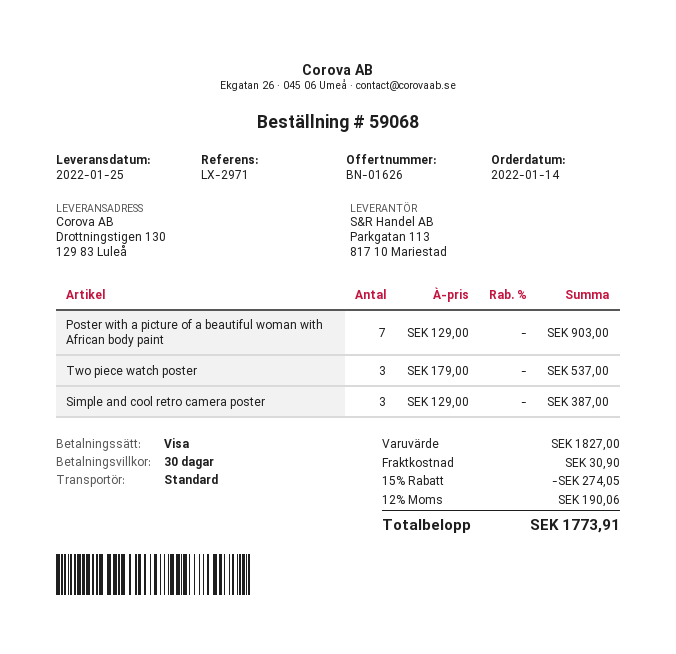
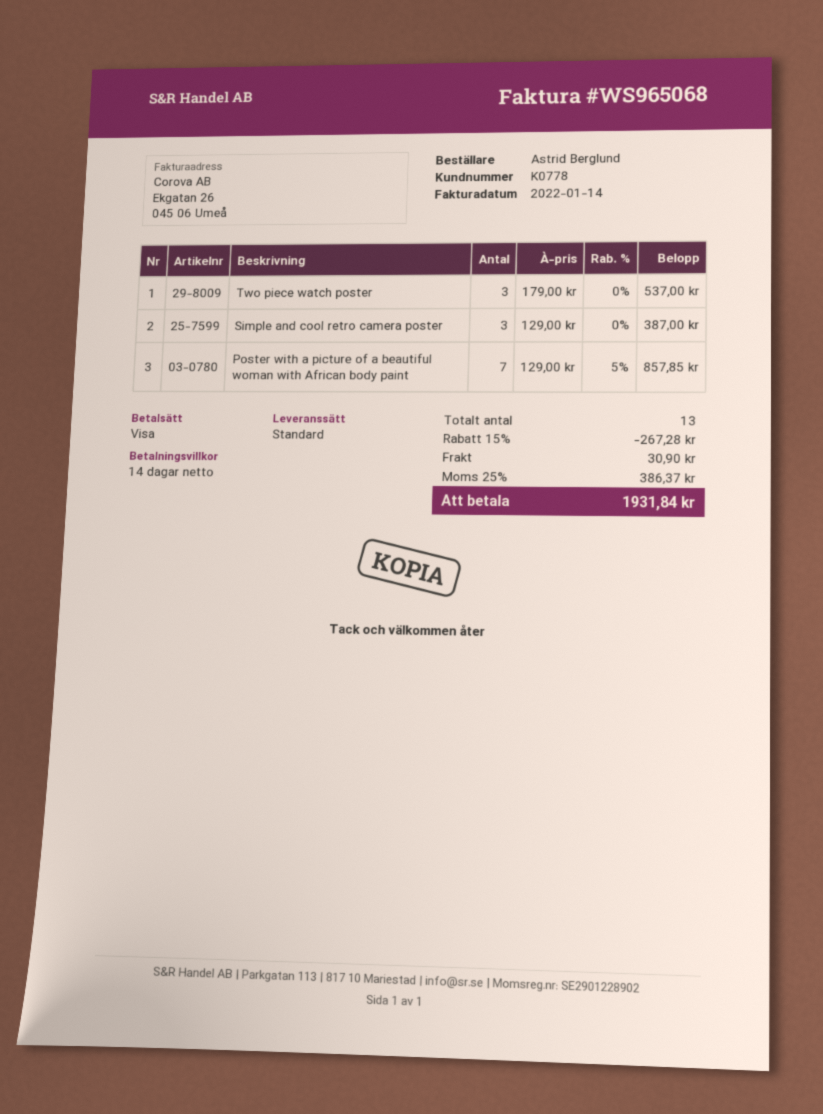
payment terms: 30 days -> 14 days
Poster with a picture of a beautiful woman with African body paint: 7 x 129.00 = 903.00 -> 7 x 129.00 - 5% = 857.85
discount: 15% = 274.05 -> 15% = 267.28
tax: 12% = 190.06 -> 25% = 386.37
total: 1773.91 -> 1931.84

